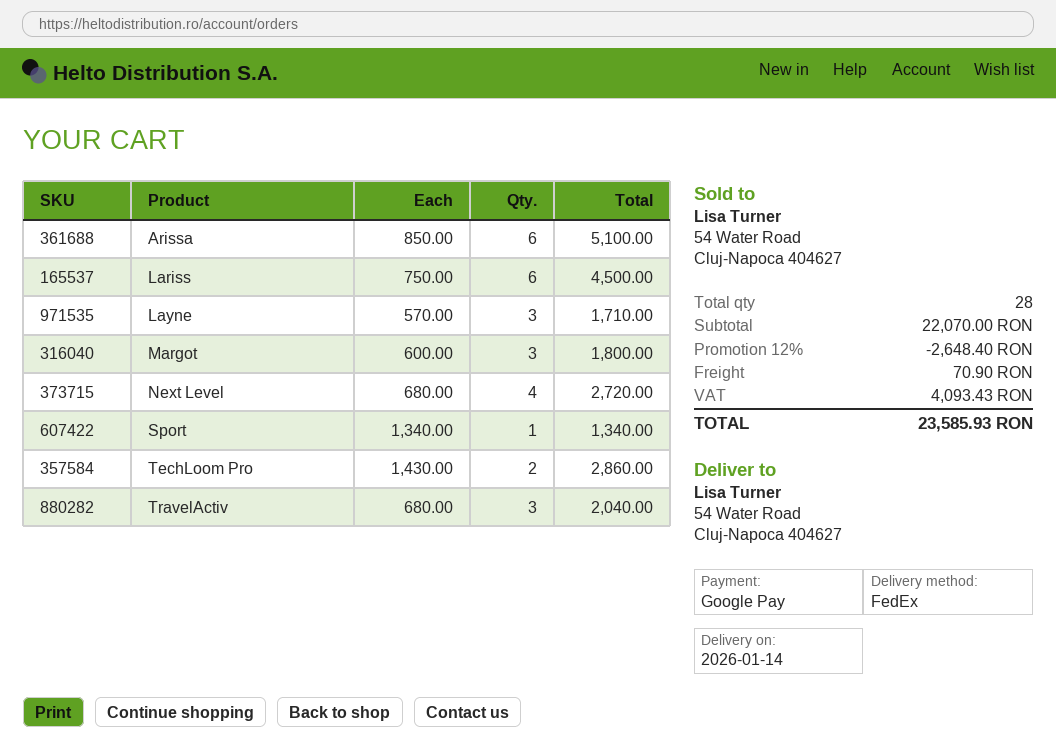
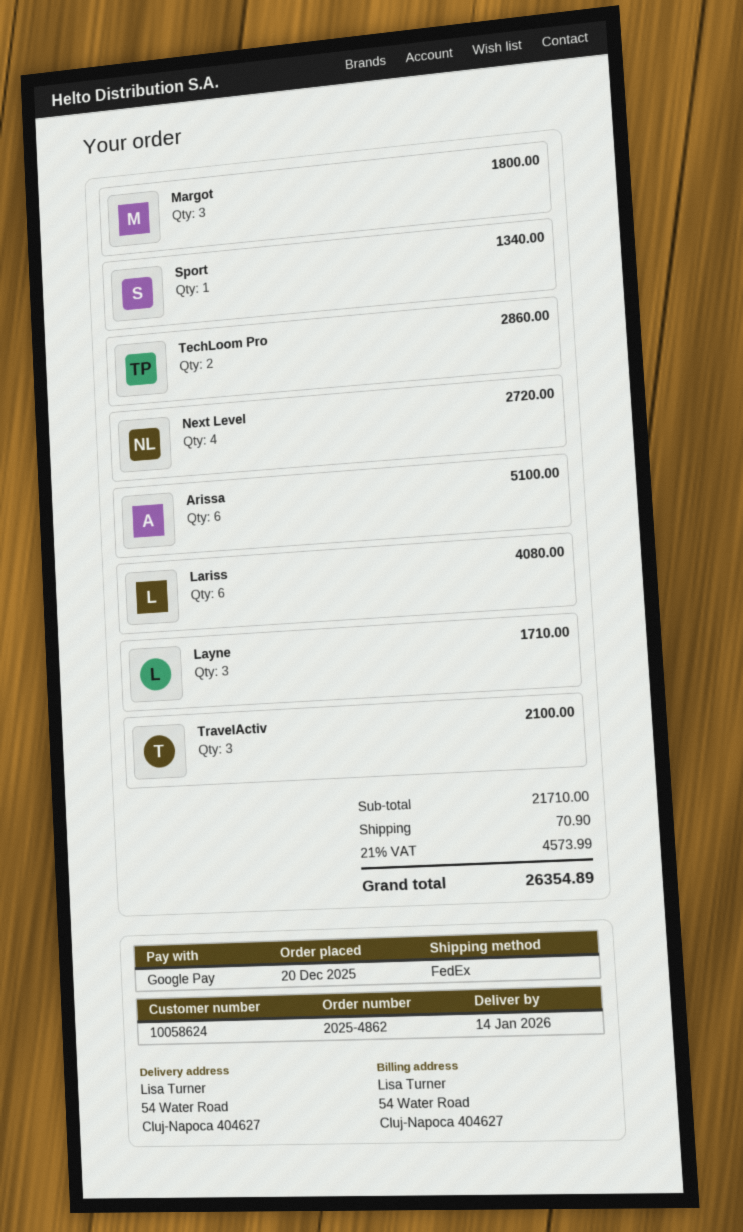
Lariss: 6 for 4500.00 -> 6 for 4080.00
TravelActiv: 3 for 2040.00 -> 3 for 2100.00
subtotal: 22070.00 -> 21710.00
discount: 12% = 2648.40 -> none
tax: 4093.43 -> 4573.99
total: 23585.93 -> 26354.89

